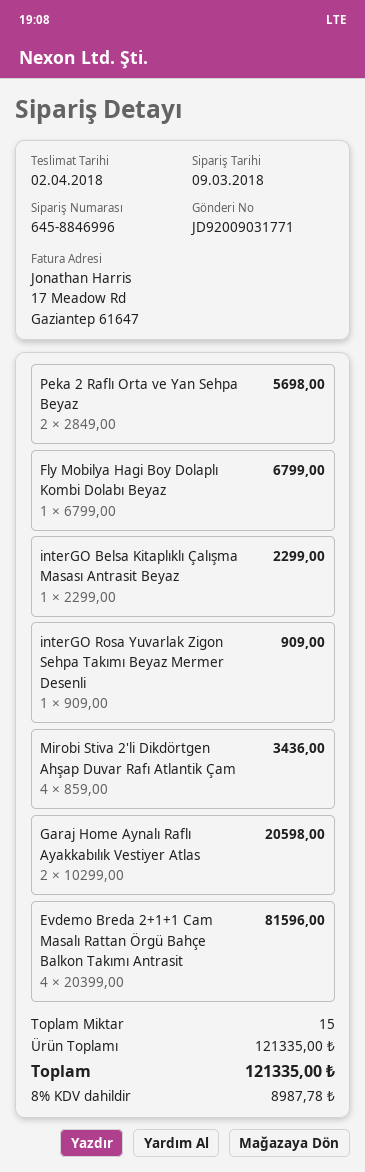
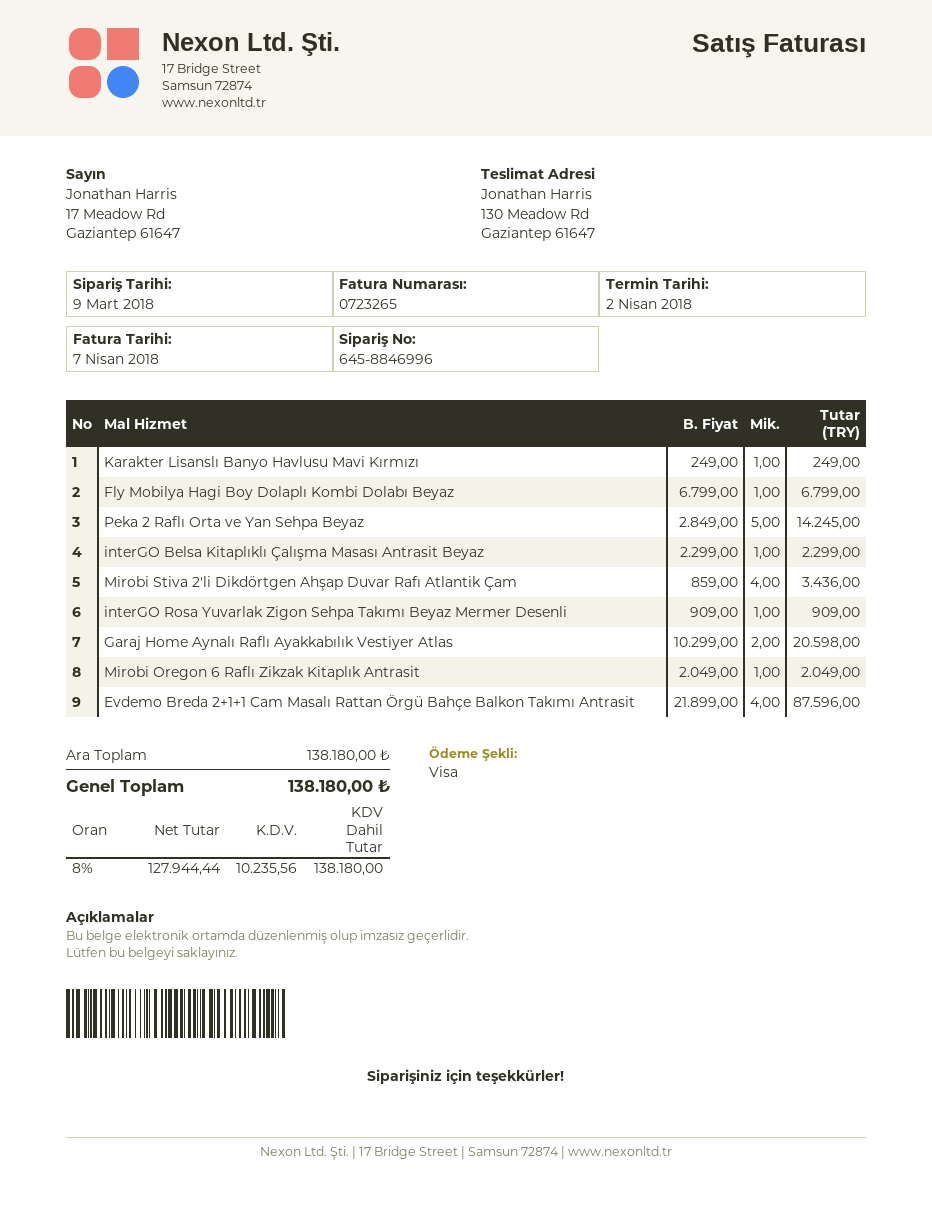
Peka 2 Raflı Orta ve Yan Sehpa Beyaz: 2 x 2849.00 = 5698.00 -> 5 x 2849.00 = 14245.00
Evdemo Breda 2+1+1 Cam Masalı Rattan Örgü Bahçe Balkon Takımı Antrasit: 4 x 20399.00 = 81596.00 -> 4 x 21899.00 = 87596.00
Karakter Lisanslı Banyo Havlusu Mavi Kırmızı: none -> 1 x 249.00 = 249.00
Mirobi Oregon 6 Raflı Zikzak Kitaplık Antrasit: none -> 1 x 2049.00 = 2049.00
subtotal: 121335.00 -> 138180.00
tax: 8% = 8987.78 -> 8% = 10235.56
total: 121335.00 -> 138180.00

